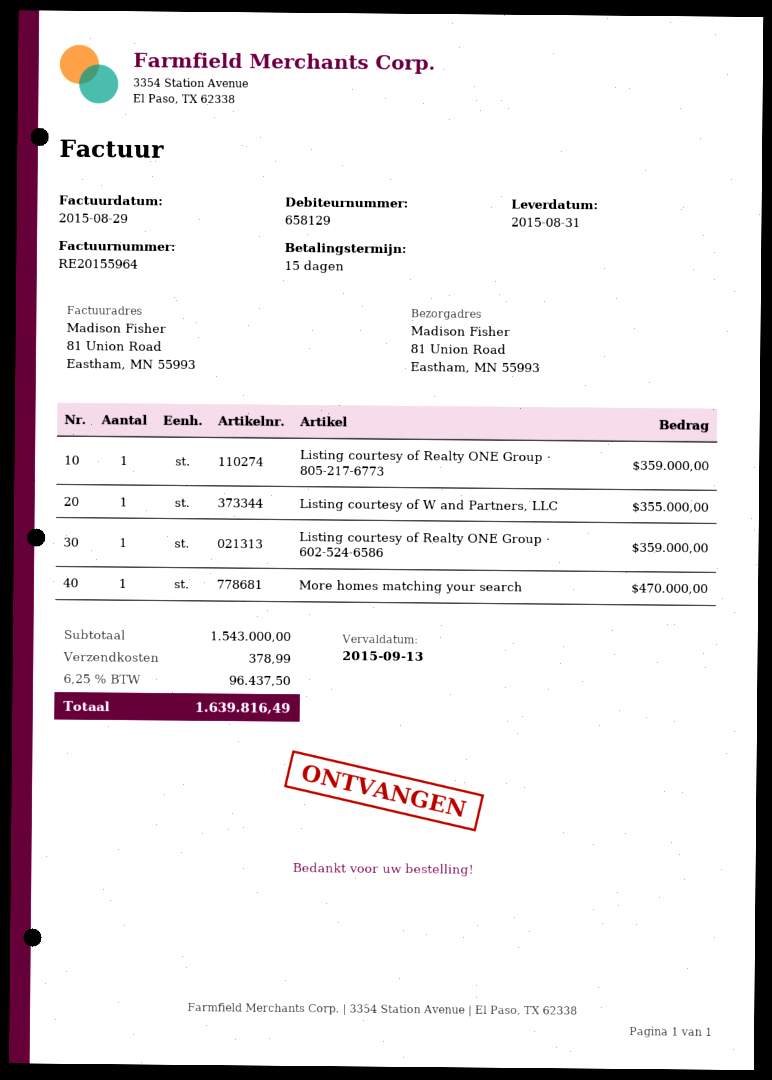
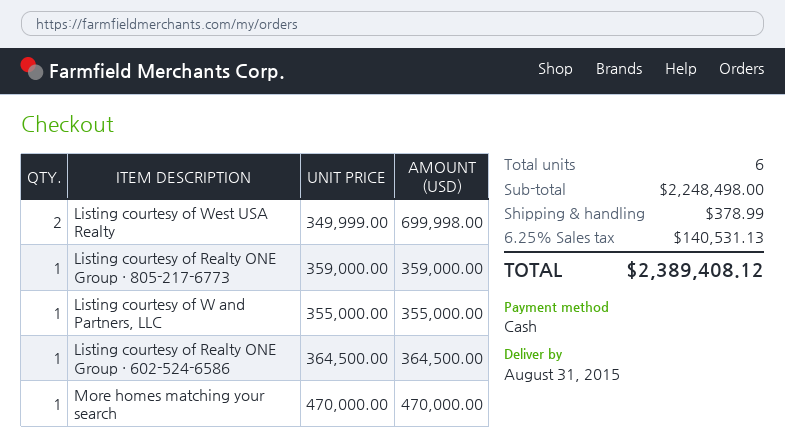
Listing courtesy of Realty ONE Group · 602-524-6586: 1 for 359000.00 -> 1 for 364500.00
Listing courtesy of West USA Realty: none -> 2 for 699998.00
subtotal: 1543000.00 -> 2248498.00
tax: 6.25% = 96437.50 -> 6.25% = 140531.13
total: 1639816.49 -> 2389408.12

